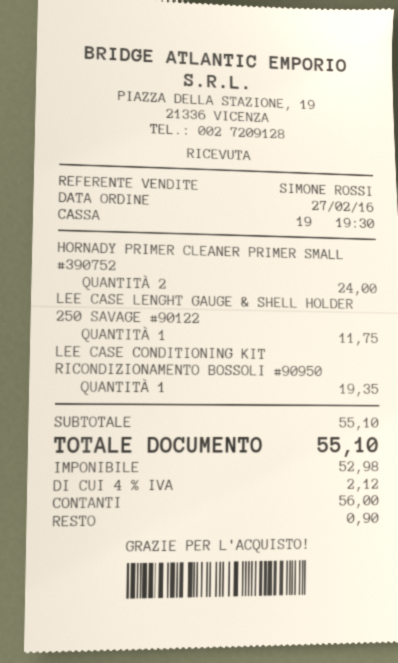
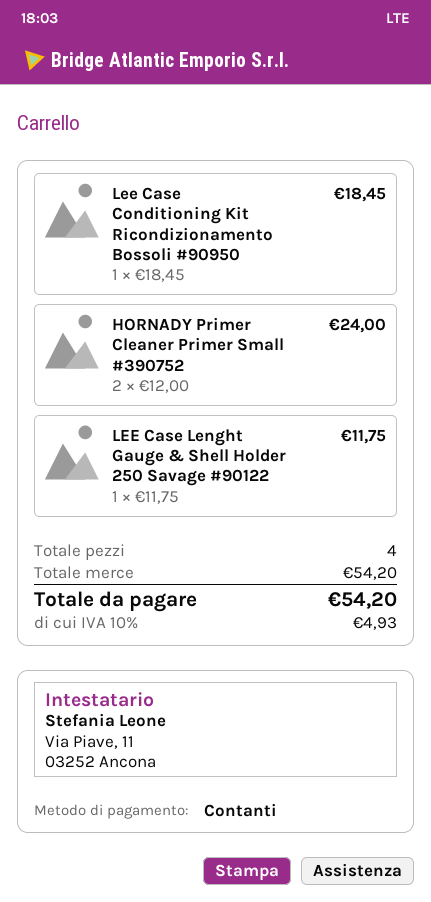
LEE CASE CONDITIONING KIT RICONDIZIONAMENTO BOSSOLI #90950: 1 for 19.35 -> 1 for 18.45
subtotal: 55.10 -> 54.20
tax: 4% = 2.12 -> 10% = 4.93
total: 55.10 -> 54.20

